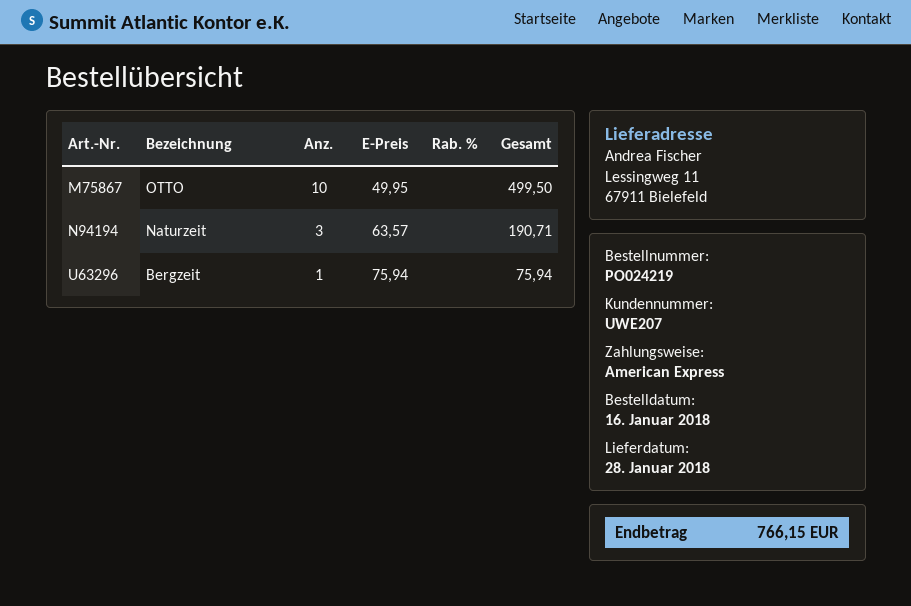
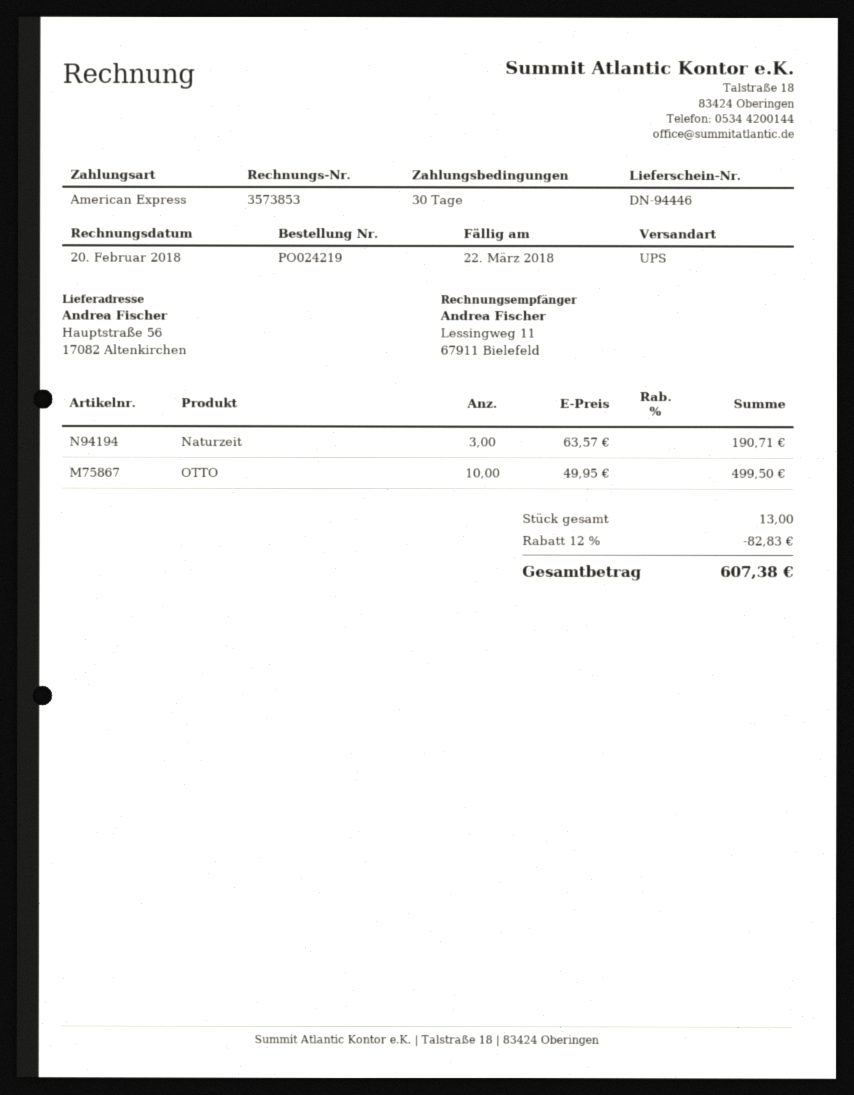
ship to: Lessingweg 11, 67911 Bielefeld -> Hauptstraße 56, 17082 Altenkirchen
Bergzeit: 1 x 75.94 = 75.94 -> none
discount: none -> 12% = 82.83
total: 766.15 -> 607.38

